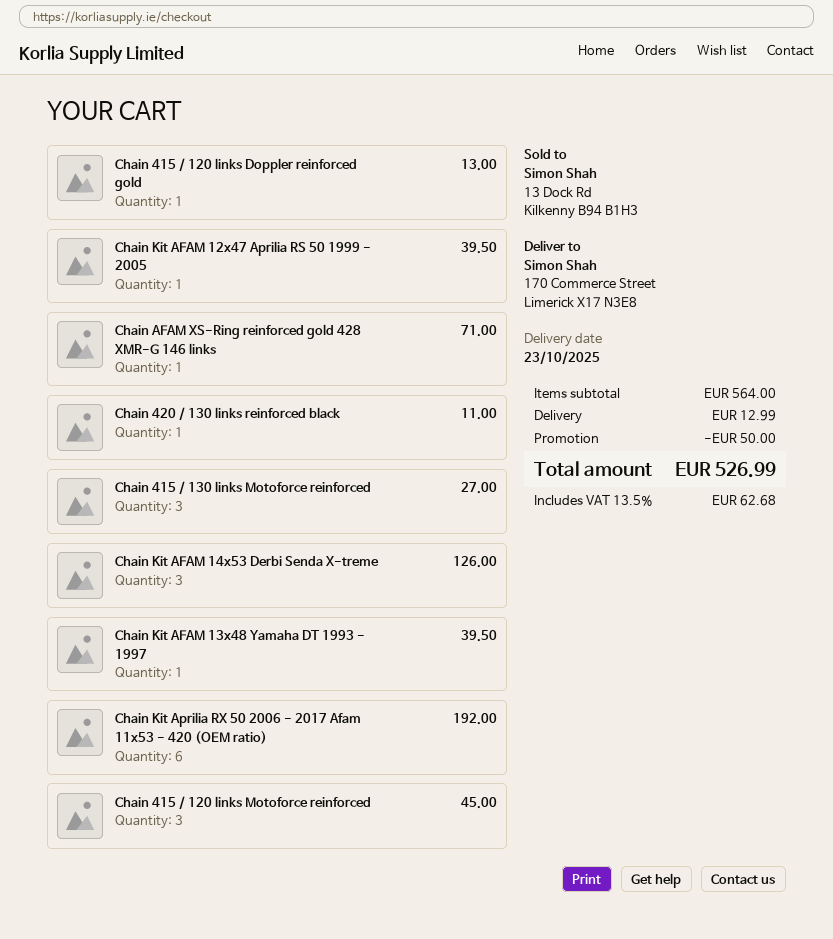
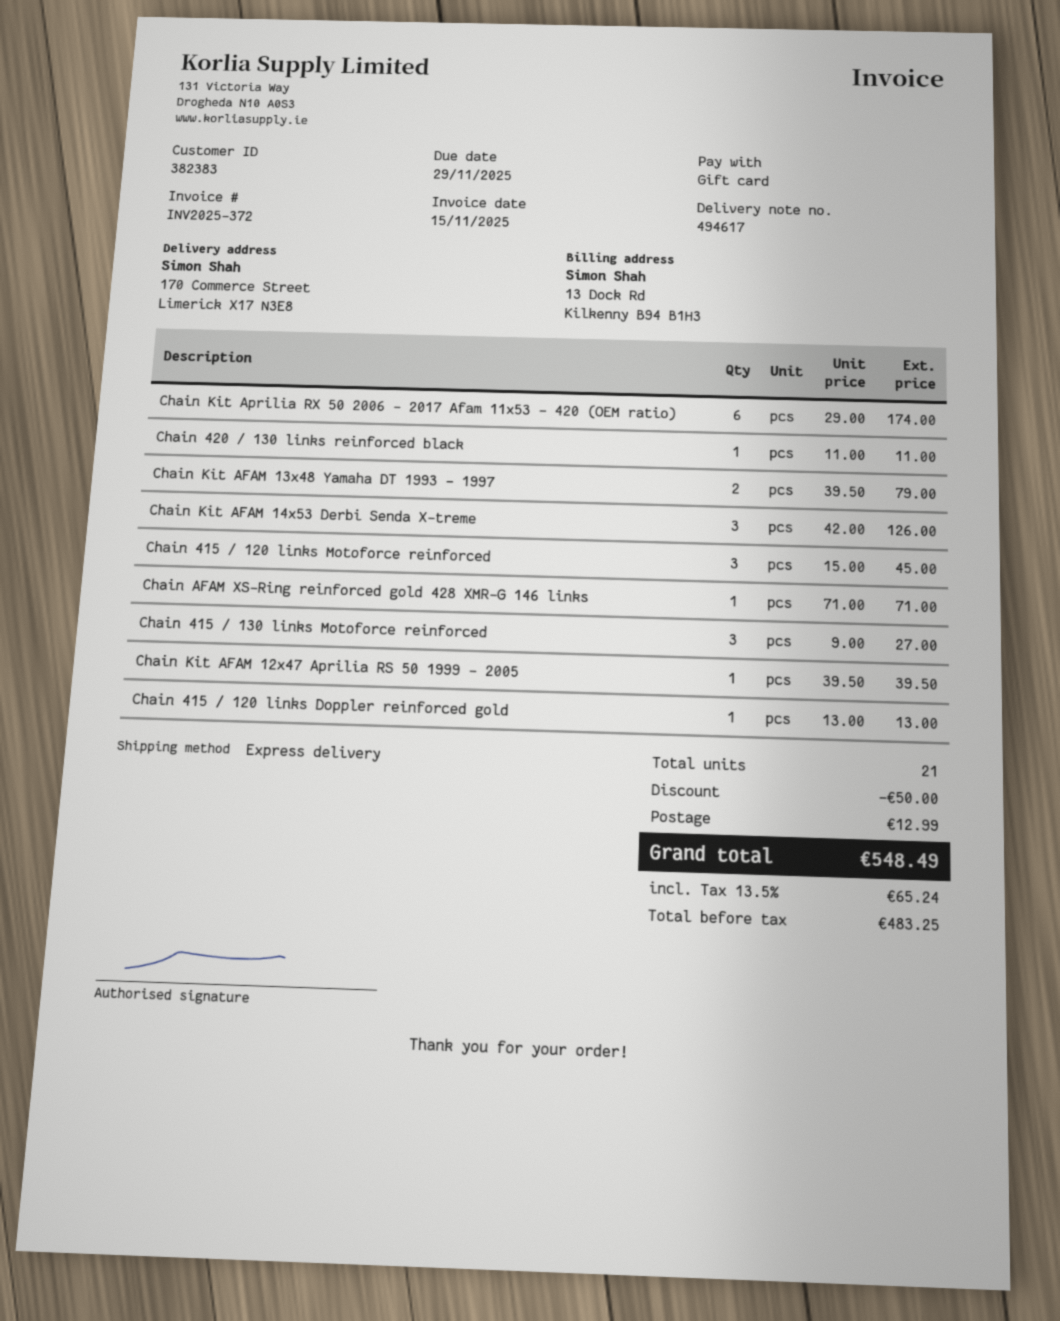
Chain Kit AFAM 13x48 Yamaha DT 1993 - 1997: 1 for 39.50 -> 2 for 79.00
Chain Kit Aprilia RX 50 2006 - 2017 Afam 11x53 - 420 (OEM ratio): 6 for 192.00 -> 6 for 174.00
tax: 13.5% = 62.68 -> 13.5% = 65.24
total: 526.99 -> 548.49

